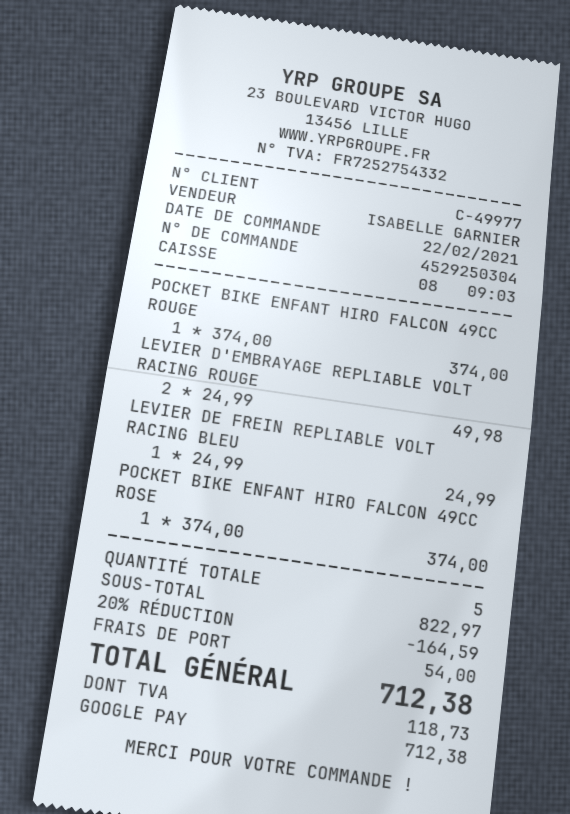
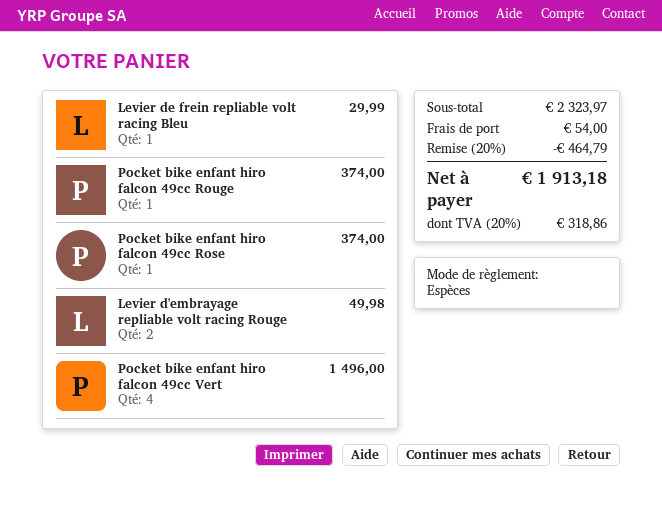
payment method: Google Pay -> cash
LEVIER DE FREIN REPLIABLE VOLT RACING BLEU: 1 for 24.99 -> 1 for 29.99
Pocket bike enfant hiro falcon 49cc Vert: none -> 4 for 1496.00
subtotal: 822.97 -> 2323.97
discount: 20% = 164.59 -> 20% = 464.79
tax: 118.73 -> 318.86
total: 712.38 -> 1913.18

